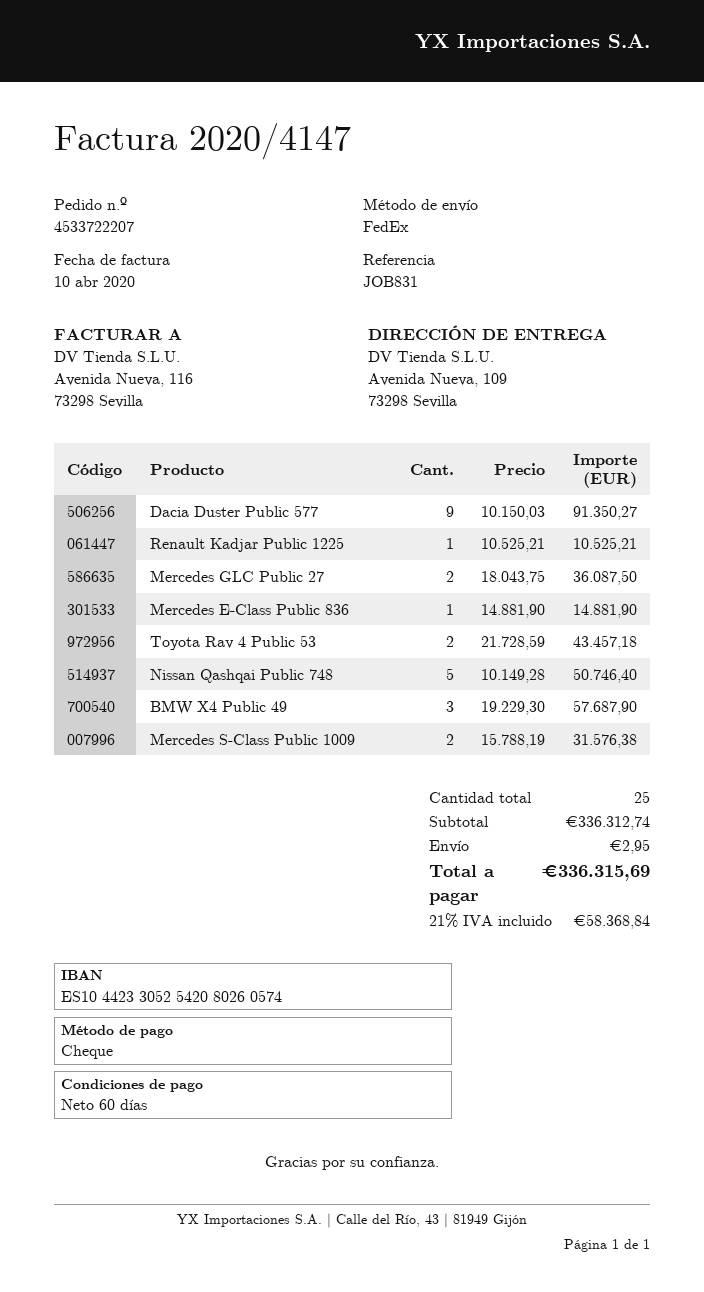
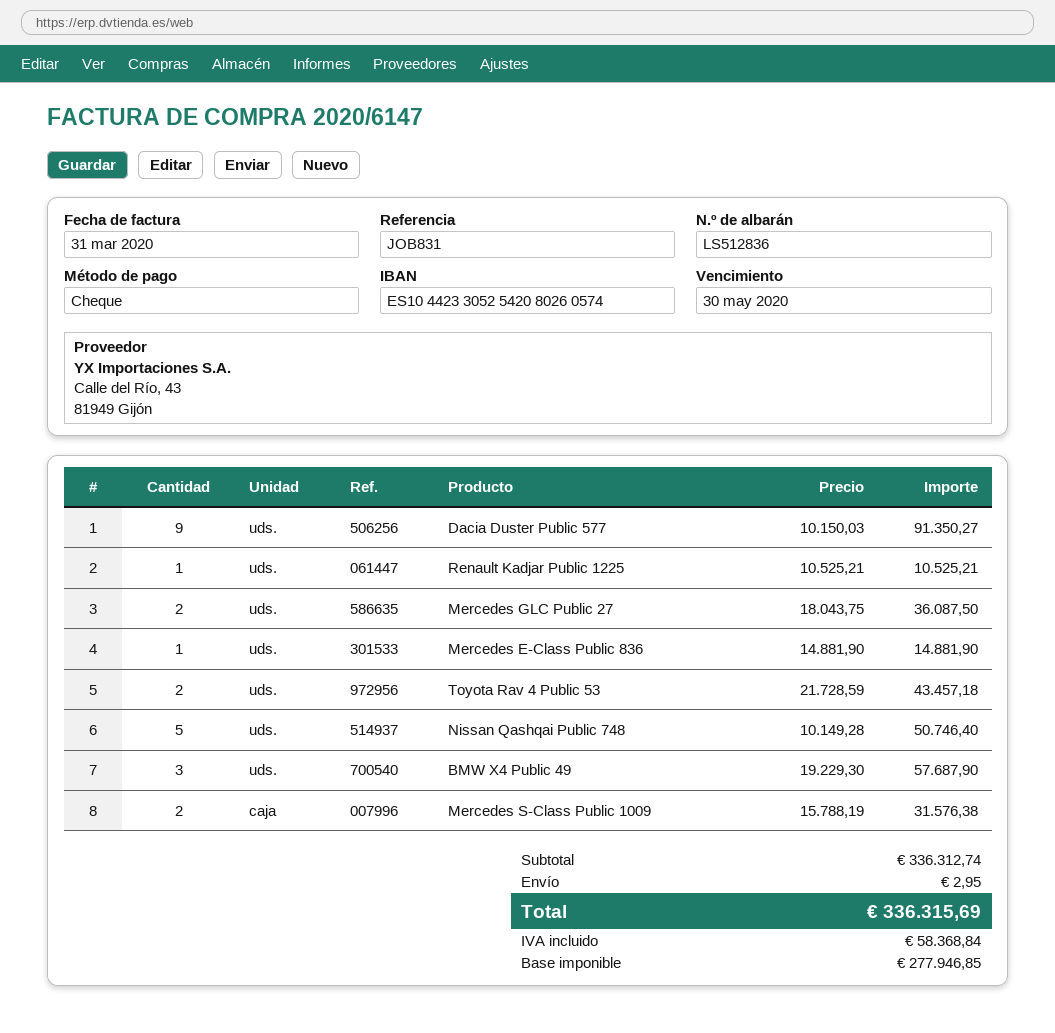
invoice number: 2020/4147 -> 2020/6147
invoice date: 2020-04-10 -> 2020-03-31

